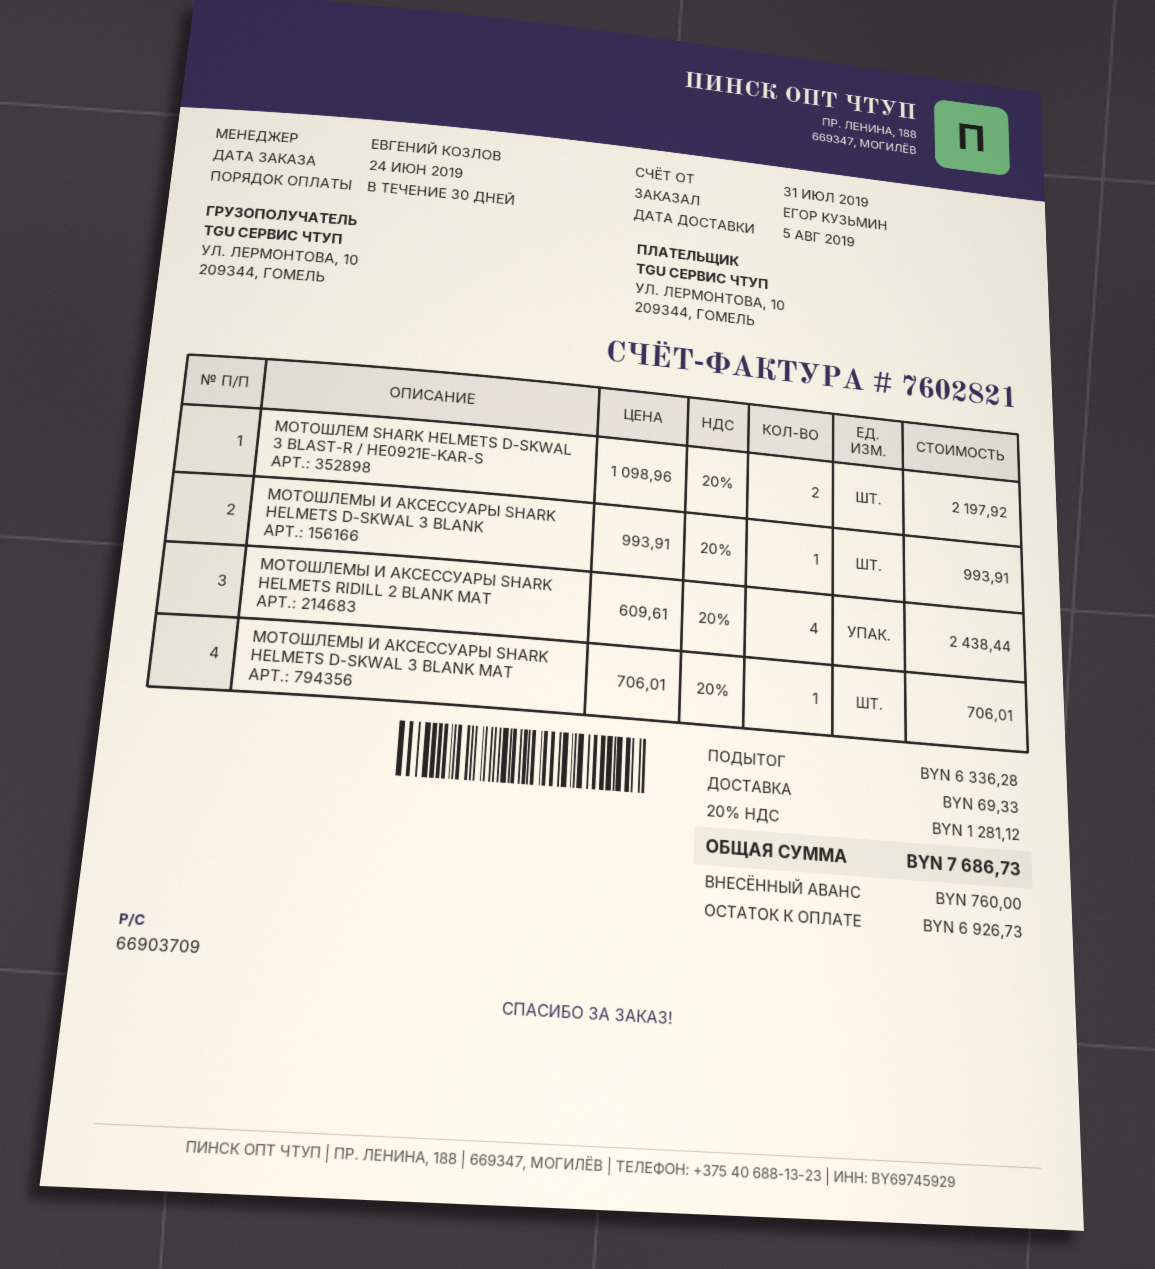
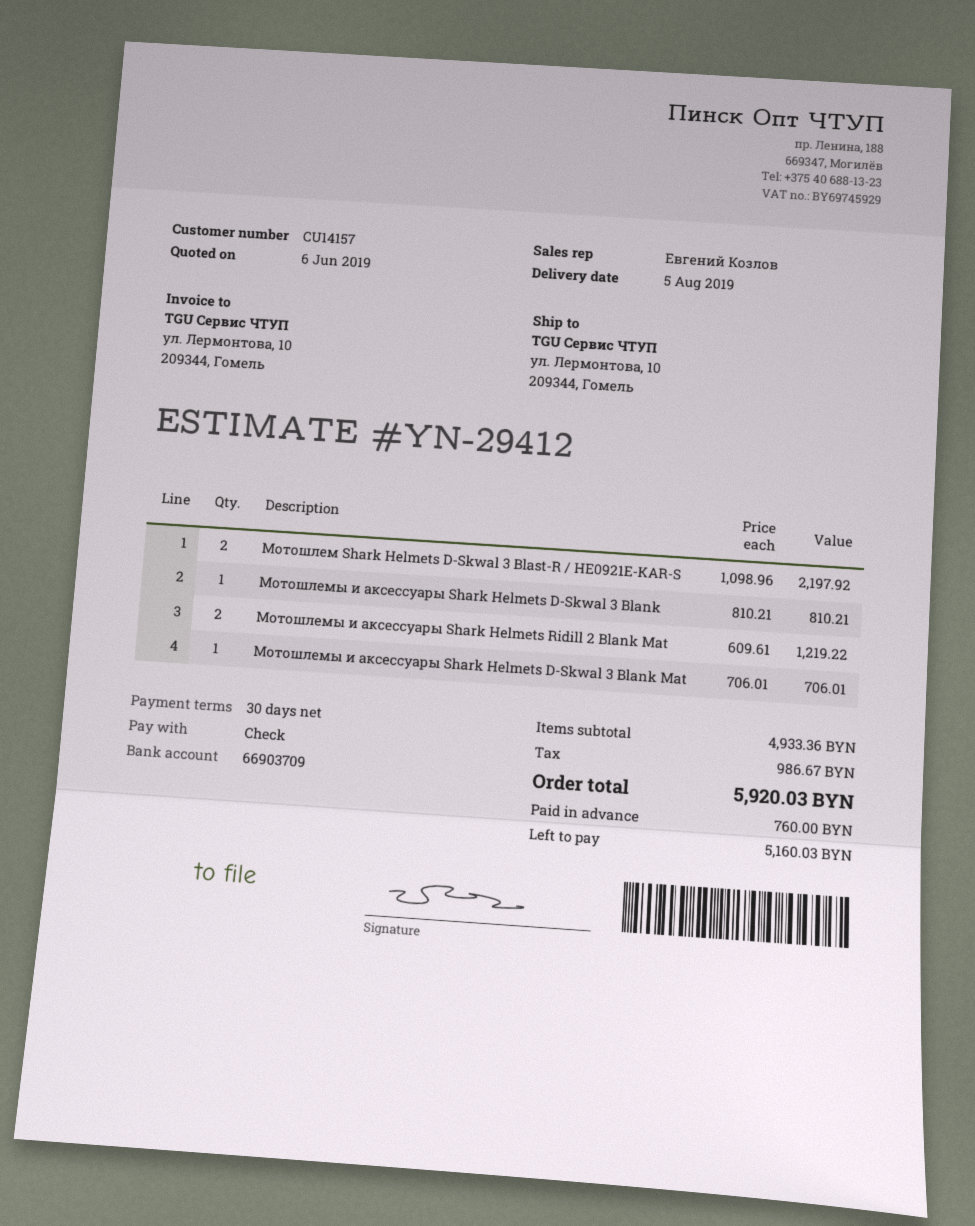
МОТОШЛЕМЫ И АКСЕССУАРЫ SHARK HELMETS D-SKWAL 3 BLANK: 1 x 993.91 = 993.91 -> 1 x 810.21 = 810.21
МОТОШЛЕМЫ И АКСЕССУАРЫ SHARK HELMETS RIDILL 2 BLANK MAT: 4 x 609.61 = 2438.44 -> 2 x 609.61 = 1219.22
subtotal: 6336.28 -> 4933.36
shipping: 69.33 -> none
tax: 1281.12 -> 986.67
total: 7686.73 -> 5920.03
balance: 6926.73 -> 5160.03

